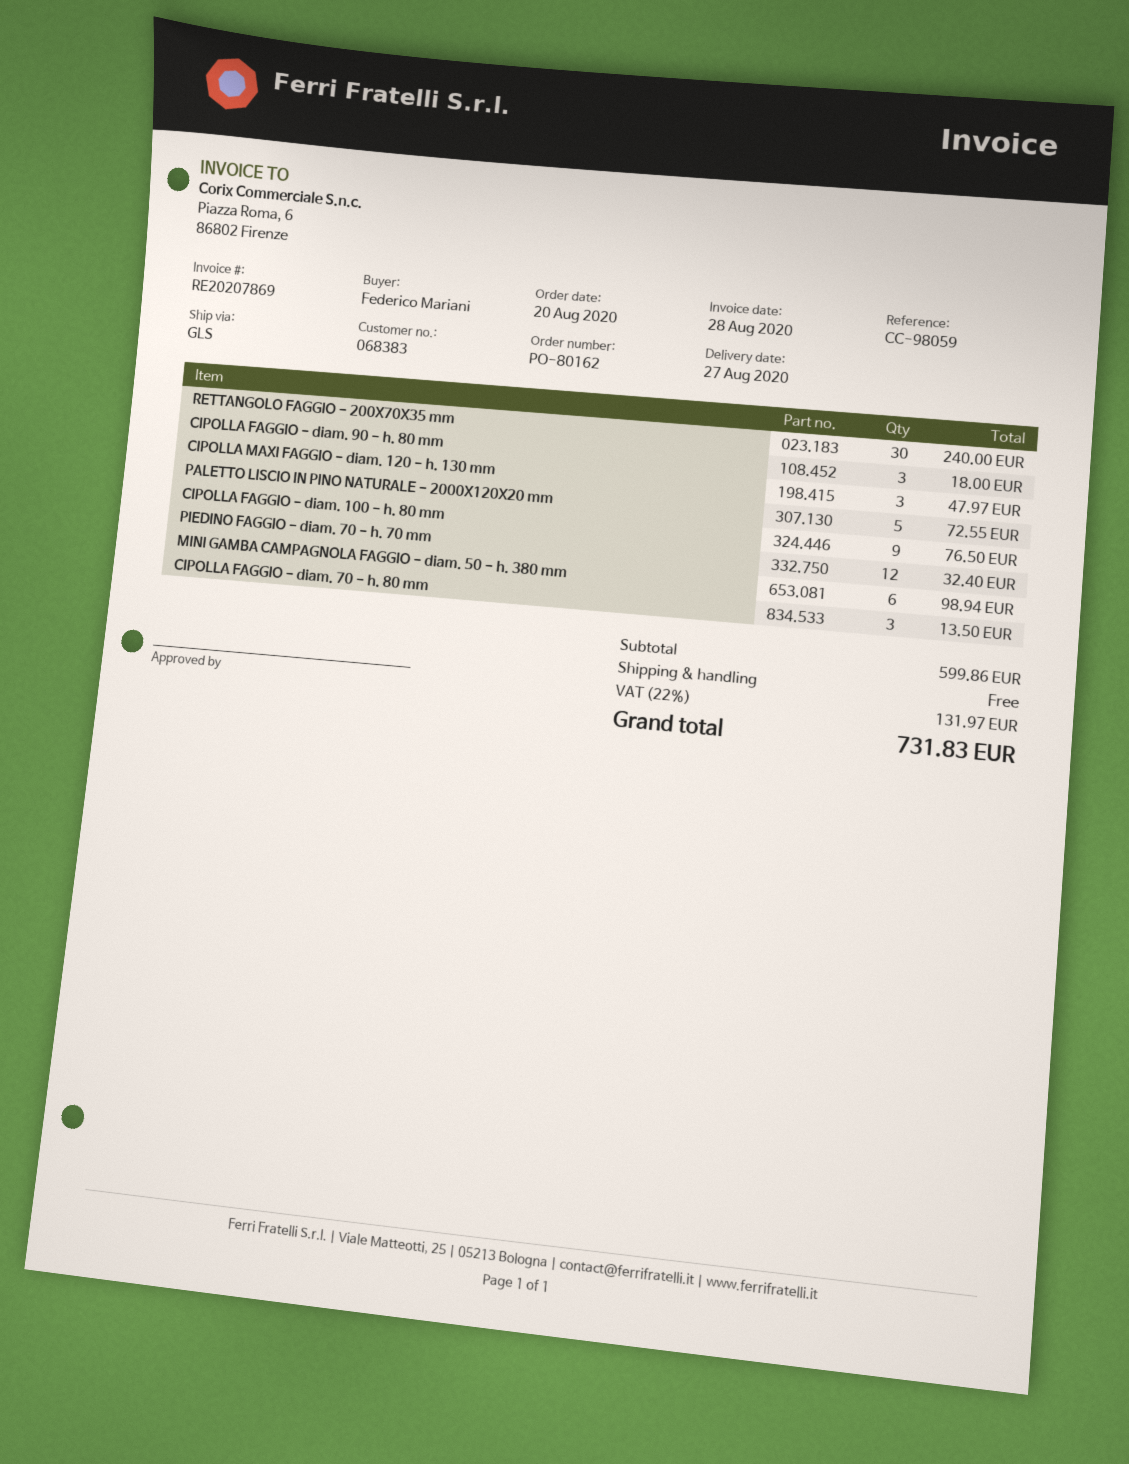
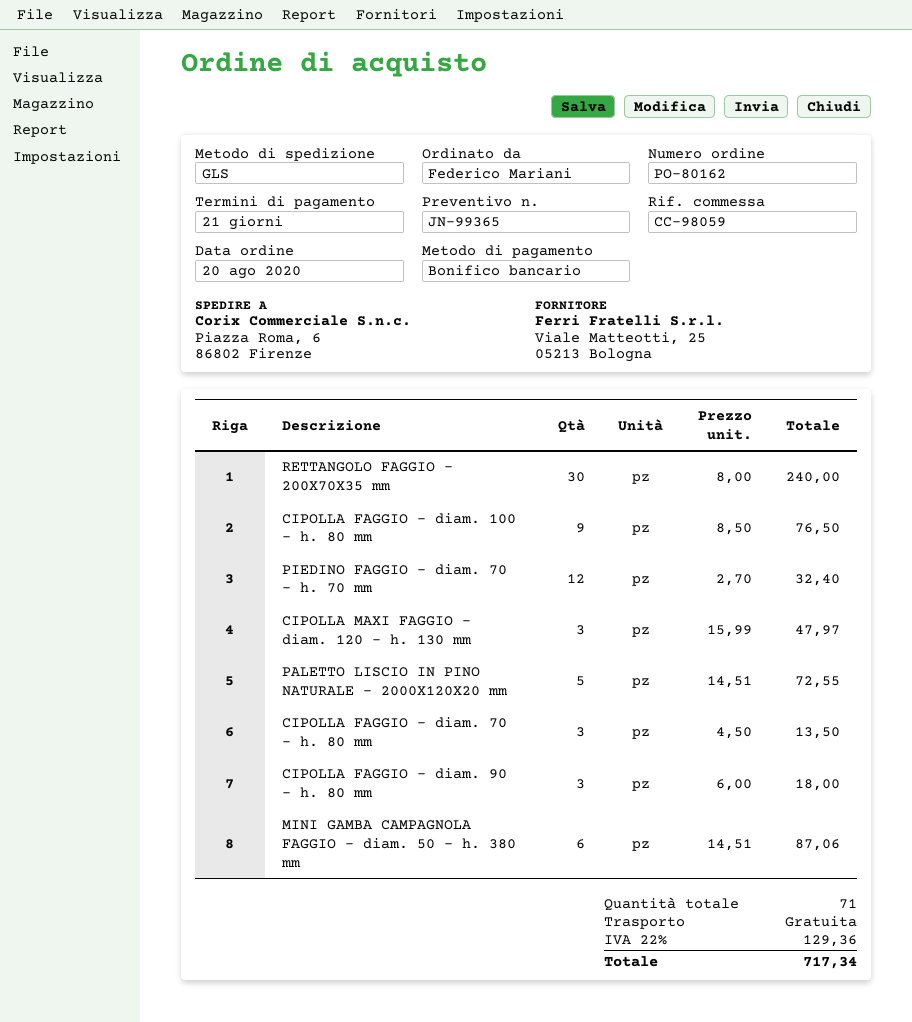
MINI GAMBA CAMPAGNOLA FAGGIO - diam. 50 - h. 380 mm: 6 for 98.94 -> 6 for 87.06
tax: 22% = 131.97 -> 22% = 129.36
total: 731.83 -> 717.34

